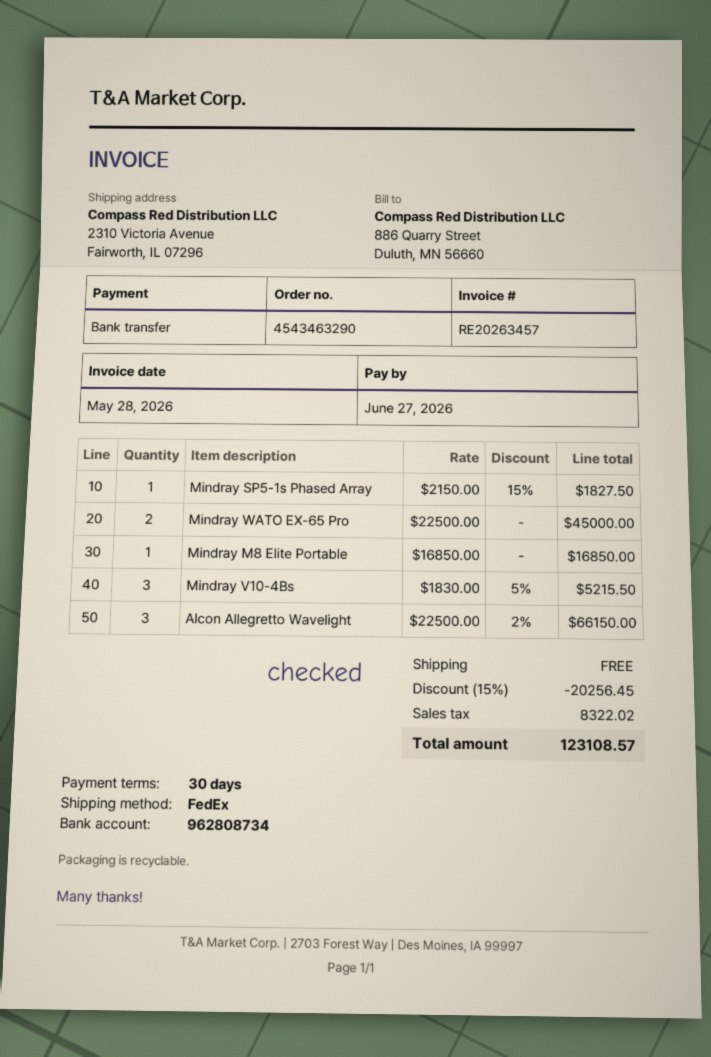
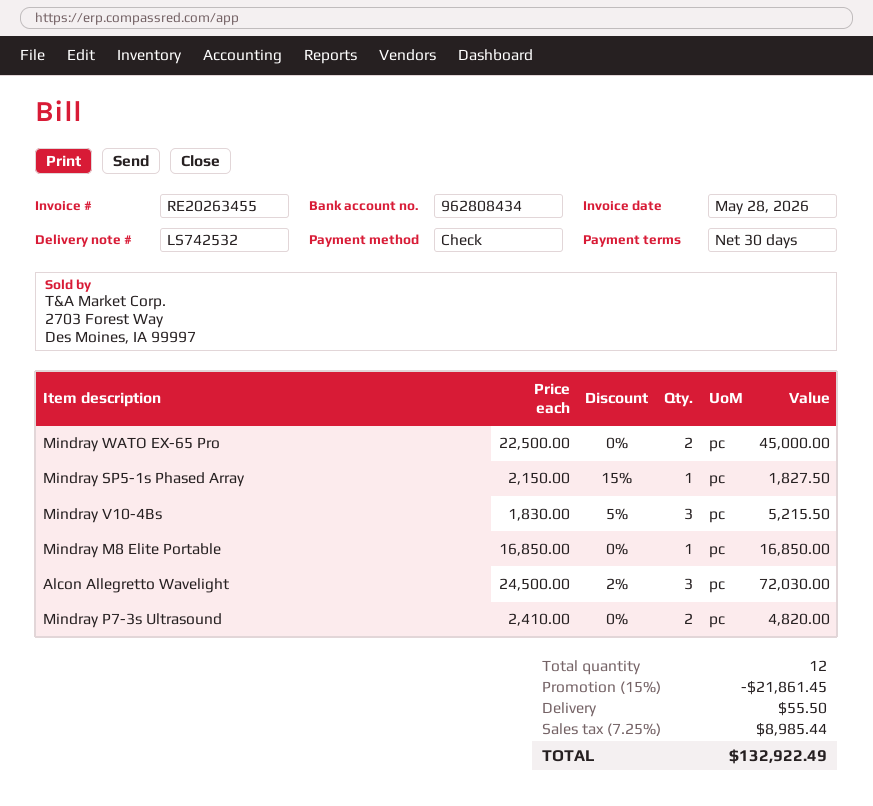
invoice number: RE20263457 -> RE20263455
payment method: bank transfer -> cheque
bank account: 962808734 -> 962808434
Alcon Allegretto Wavelight: 3 x 22500.00 - 2% = 66150.00 -> 3 x 24500.00 - 2% = 72030.00
Mindray P7-3s Ultrasound: none -> 2 x 2410.00 = 4820.00
discount: 15% = 20256.45 -> 15% = 21861.45
shipping: 0.00 -> 55.50
tax: 8322.02 -> 8985.44
total: 123108.57 -> 132922.49

